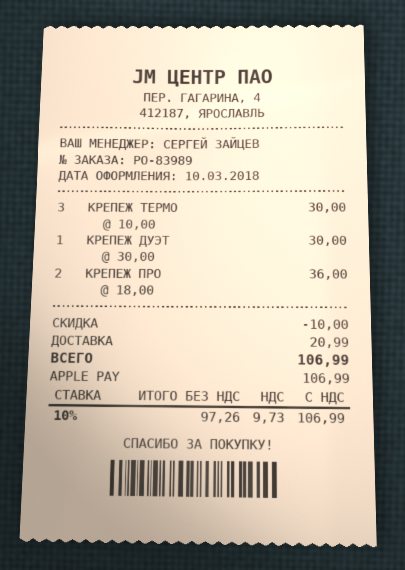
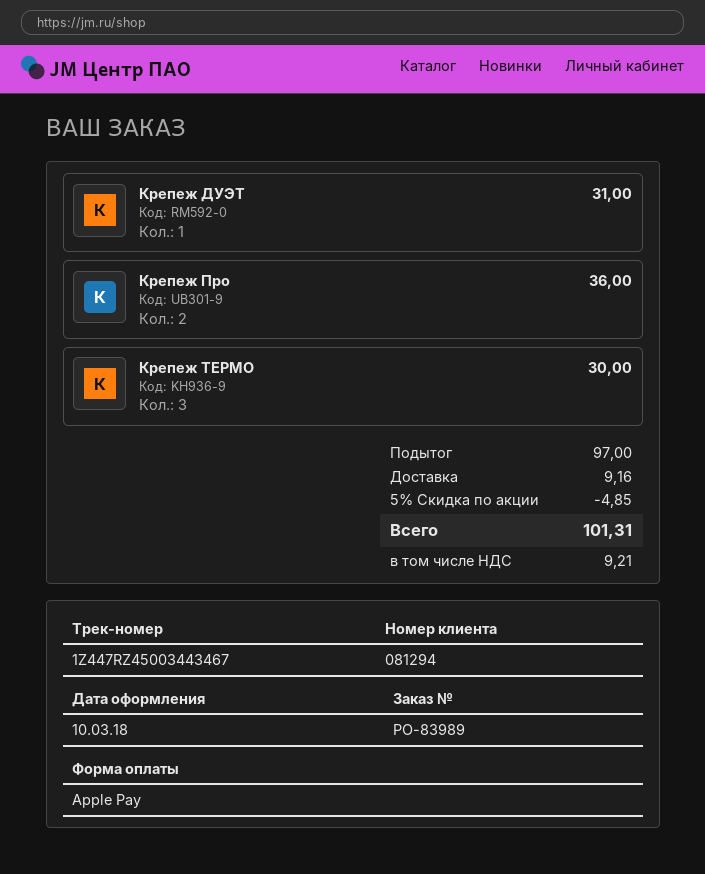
КРЕПЕЖ ДУЭТ: 1 for 30.00 -> 1 for 31.00
discount: 10.00 -> 4.85
shipping: 20.99 -> 9.16
tax: 9.73 -> 9.21
total: 106.99 -> 101.31

